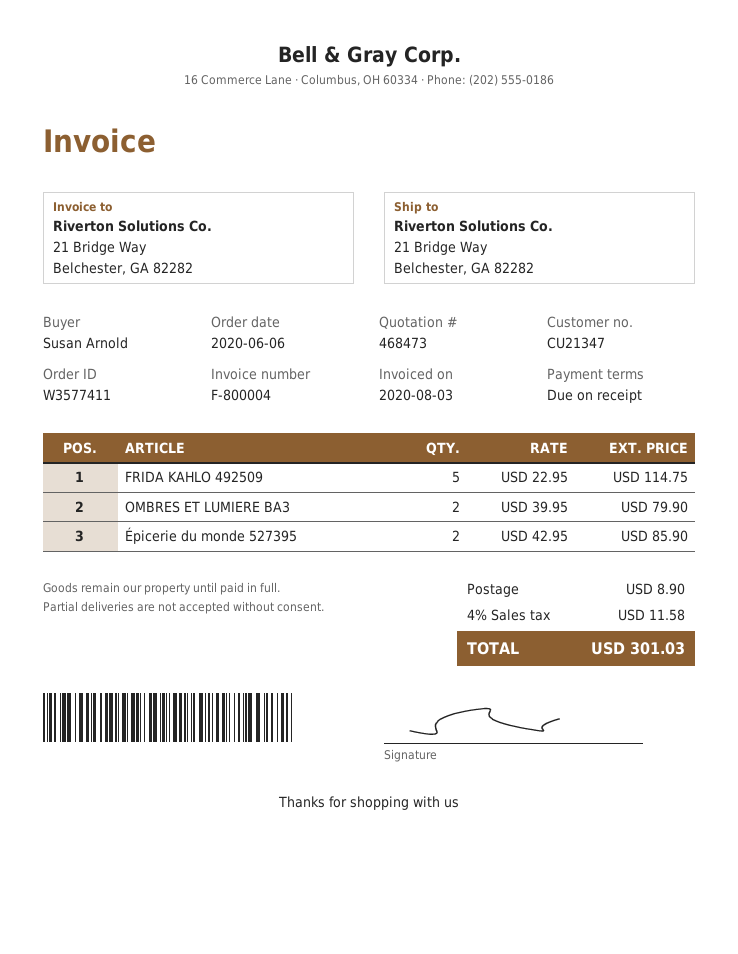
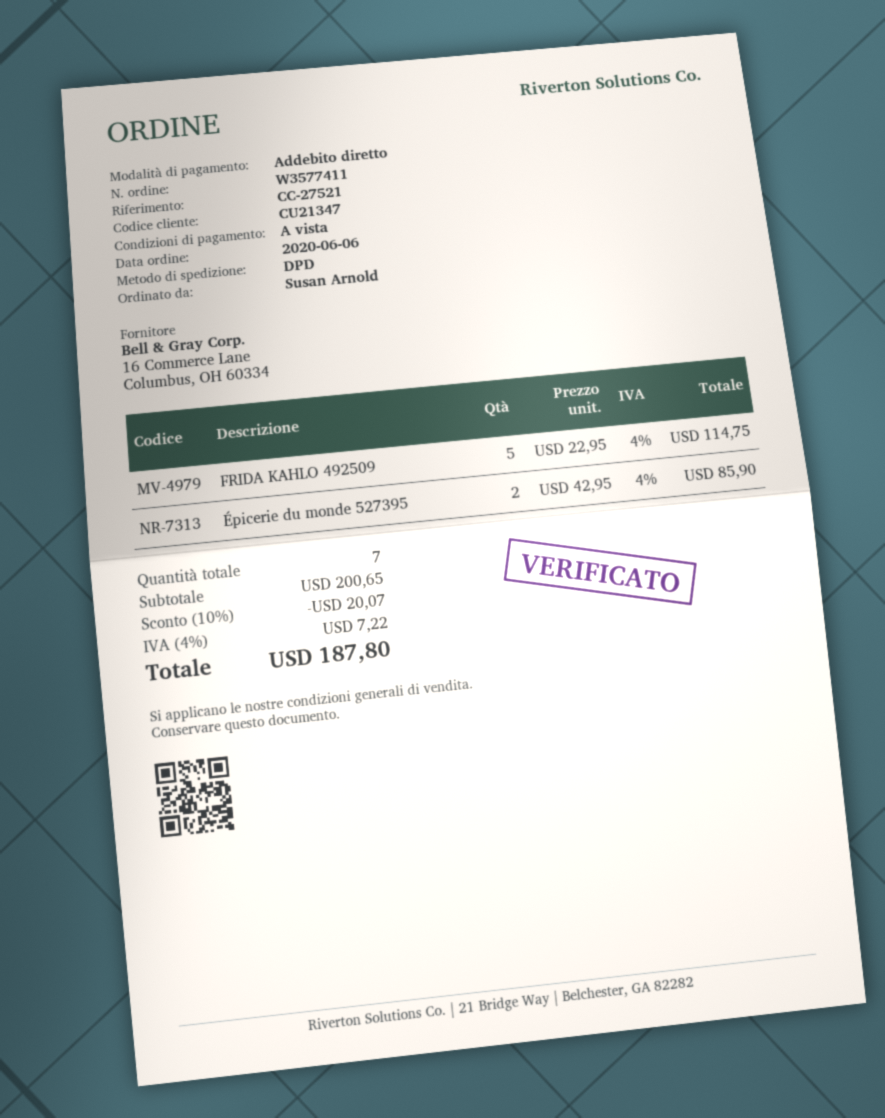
OMBRES ET LUMIERE BA3: 2 x 39.95 = 79.90 -> none
discount: none -> 10% = 20.07
shipping: 8.90 -> none
tax: 4% = 11.58 -> 4% = 7.22
total: 301.03 -> 187.80

